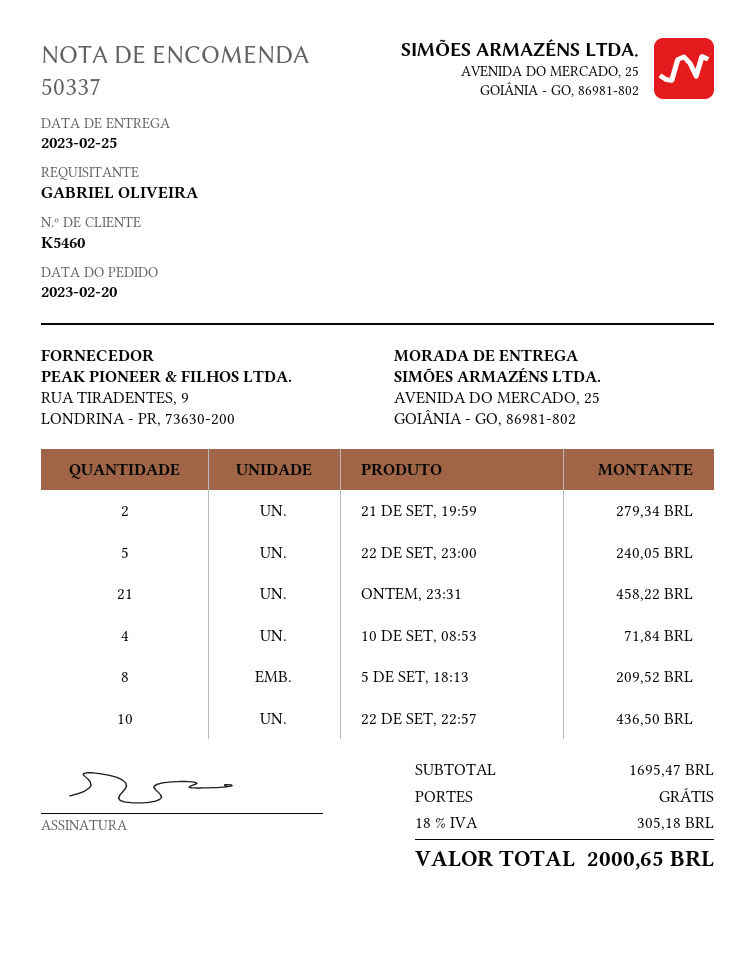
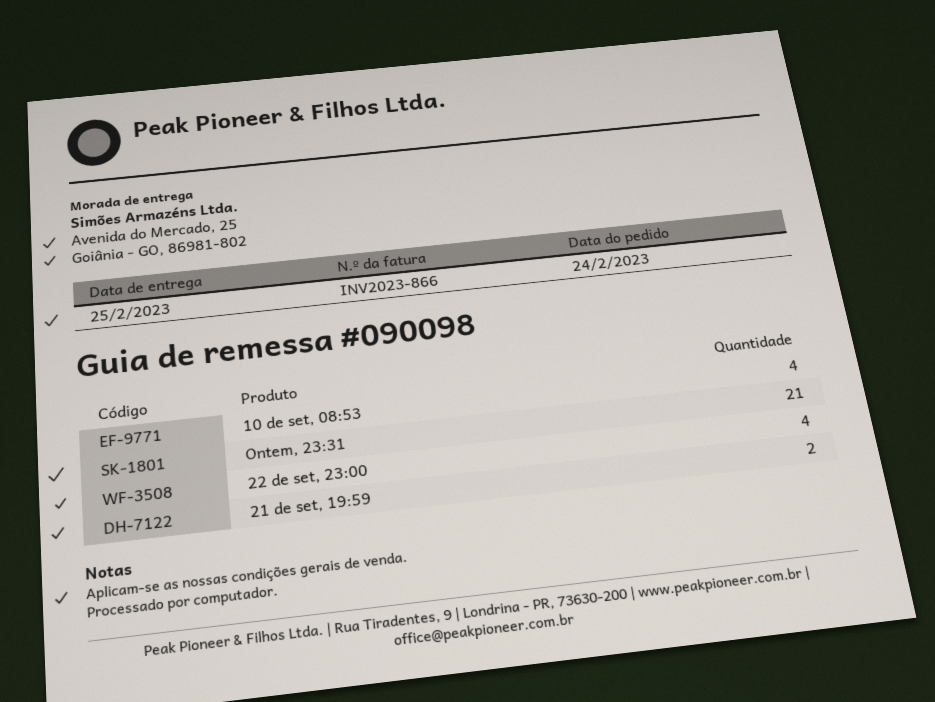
order date: 2023-02-20 -> 2023-02-24
22 DE SET, 23:00: 5 -> 4
5 DE SET, 18:13: 8 -> none
22 DE SET, 22:57: 10 -> none

